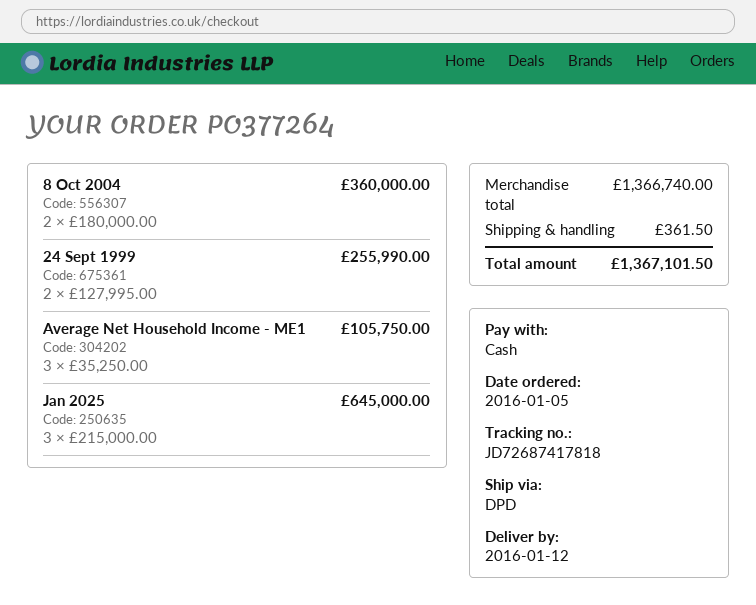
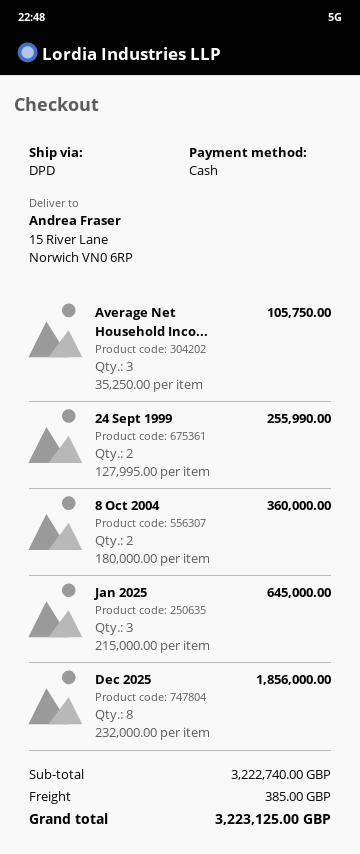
Dec 2025: none -> 8 x 232000.00 = 1856000.00
subtotal: 1366740.00 -> 3222740.00
shipping: 361.50 -> 385.00
total: 1367101.50 -> 3223125.00

